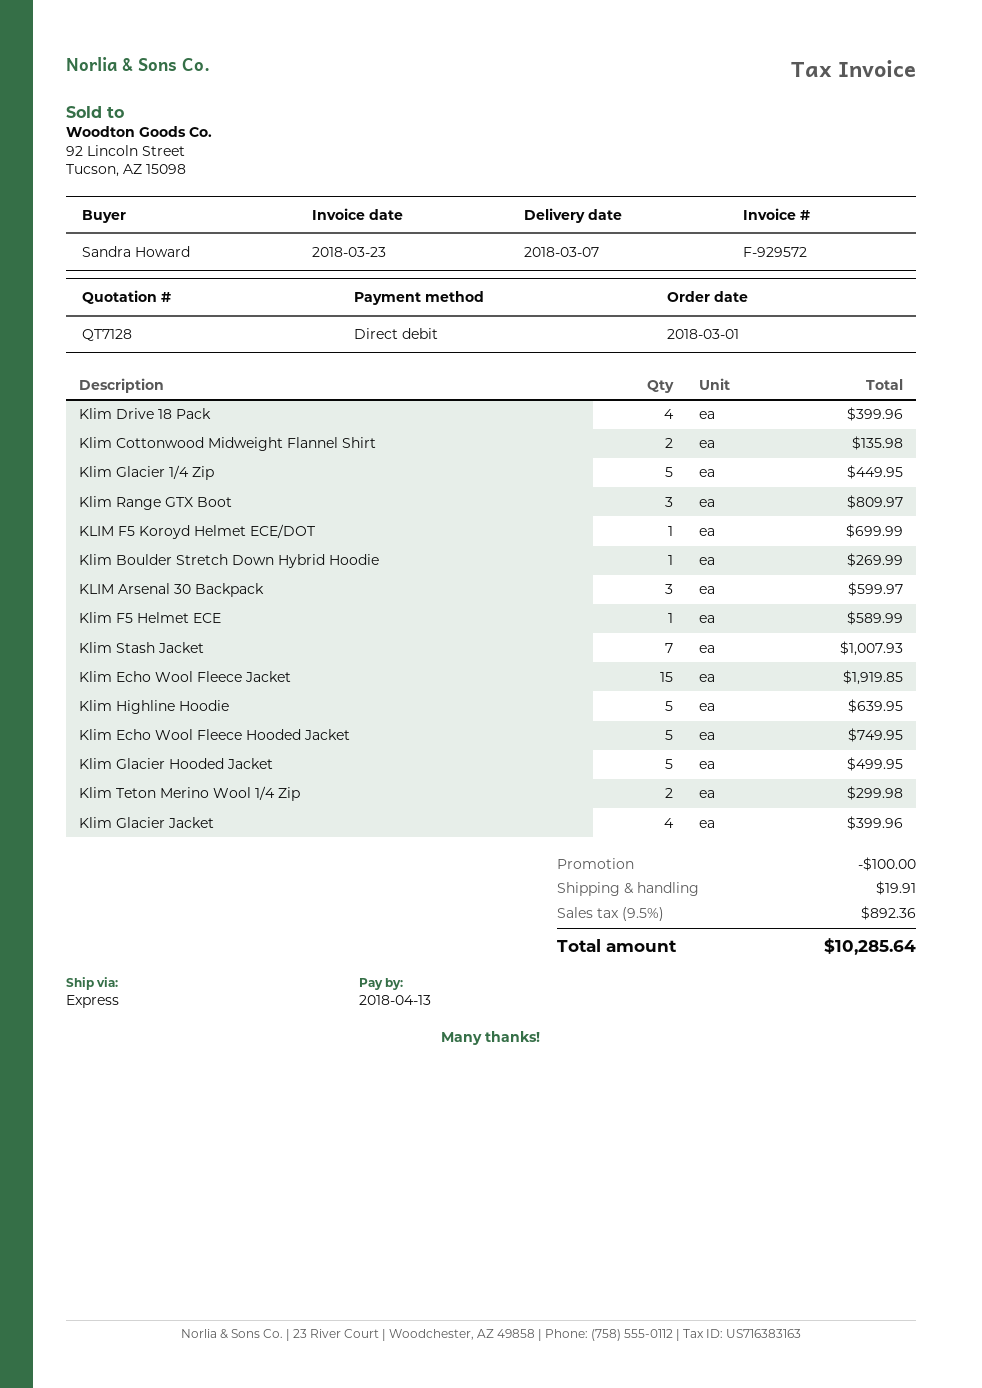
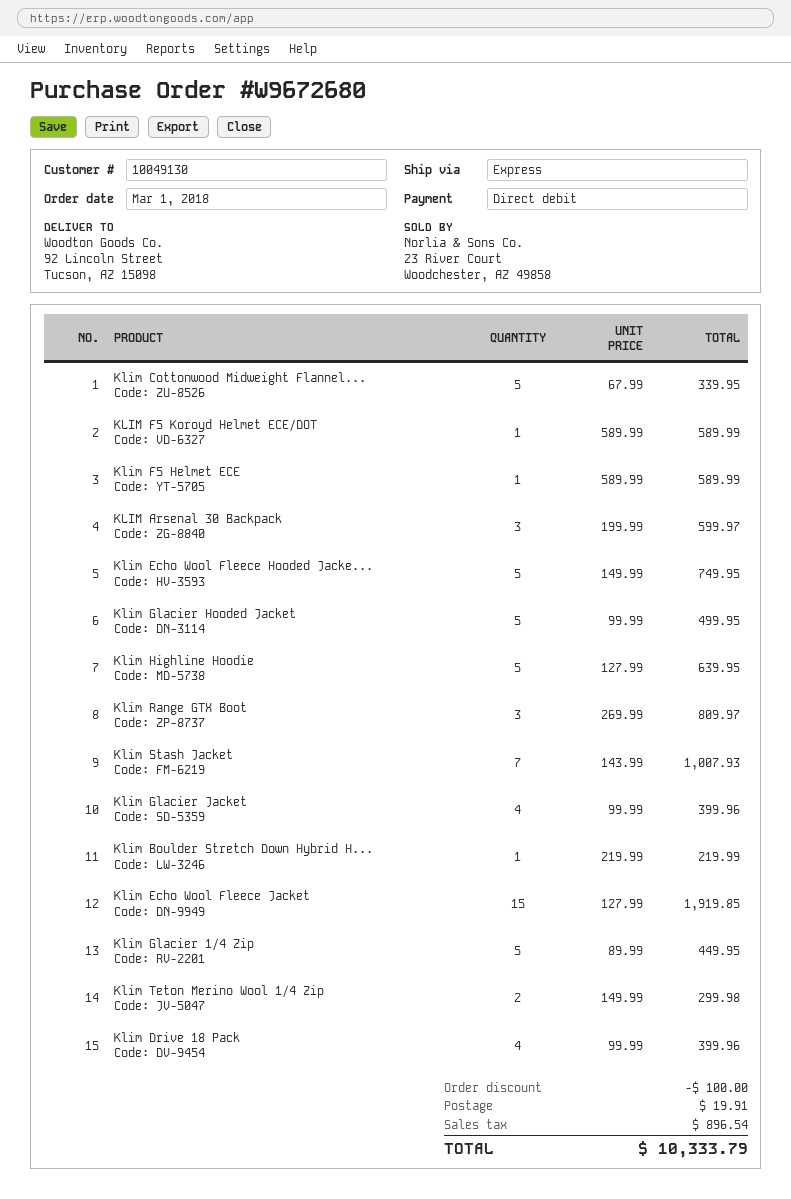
Klim Cottonwood Midweight Flannel Shirt: 2 for 135.98 -> 5 for 339.95
KLIM F5 Koroyd Helmet ECE/DOT: 1 for 699.99 -> 1 for 589.99
Klim Boulder Stretch Down Hybrid Hoodie: 1 for 269.99 -> 1 for 219.99
tax: 892.36 -> 896.54
total: 10285.64 -> 10333.79

